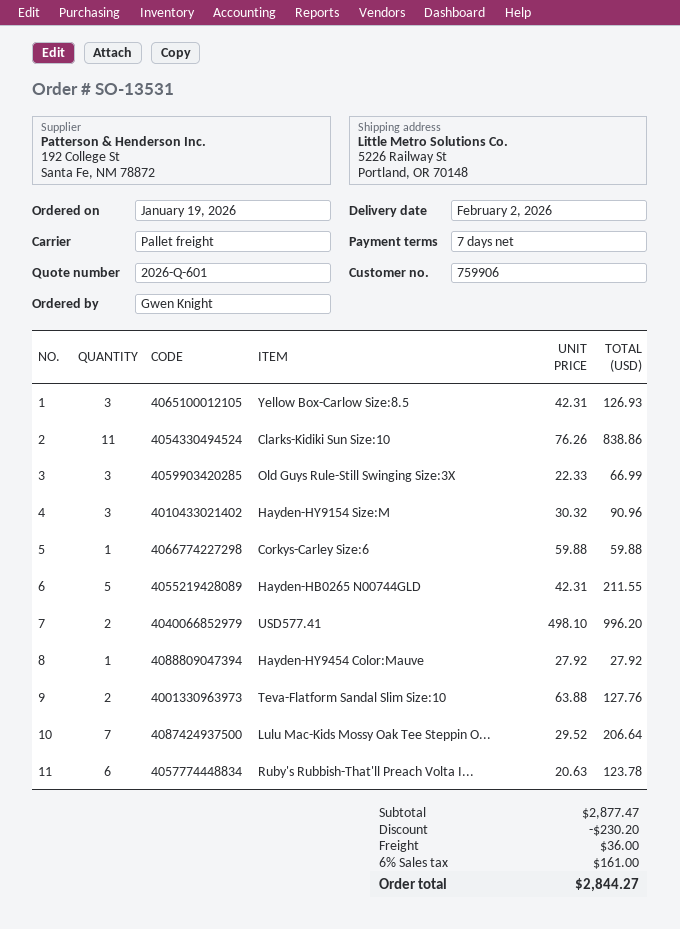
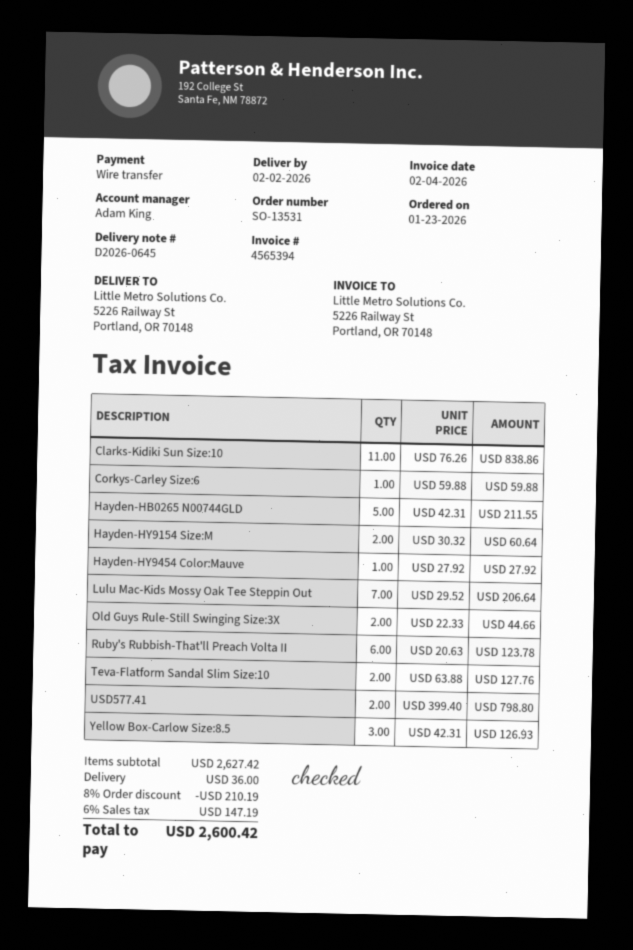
order date: 2026-01-19 -> 2026-01-23
Old Guys Rule-Still Swinging Size:3X: 3 x 22.33 = 66.99 -> 2 x 22.33 = 44.66
Hayden-HY9154 Size:M: 3 x 30.32 = 90.96 -> 2 x 30.32 = 60.64
USD577.41: 2 x 498.10 = 996.20 -> 2 x 399.40 = 798.80
subtotal: 2877.47 -> 2627.42
discount: 230.20 -> 210.19
tax: 6% = 161.00 -> 6% = 147.19
total: 2844.27 -> 2600.42

